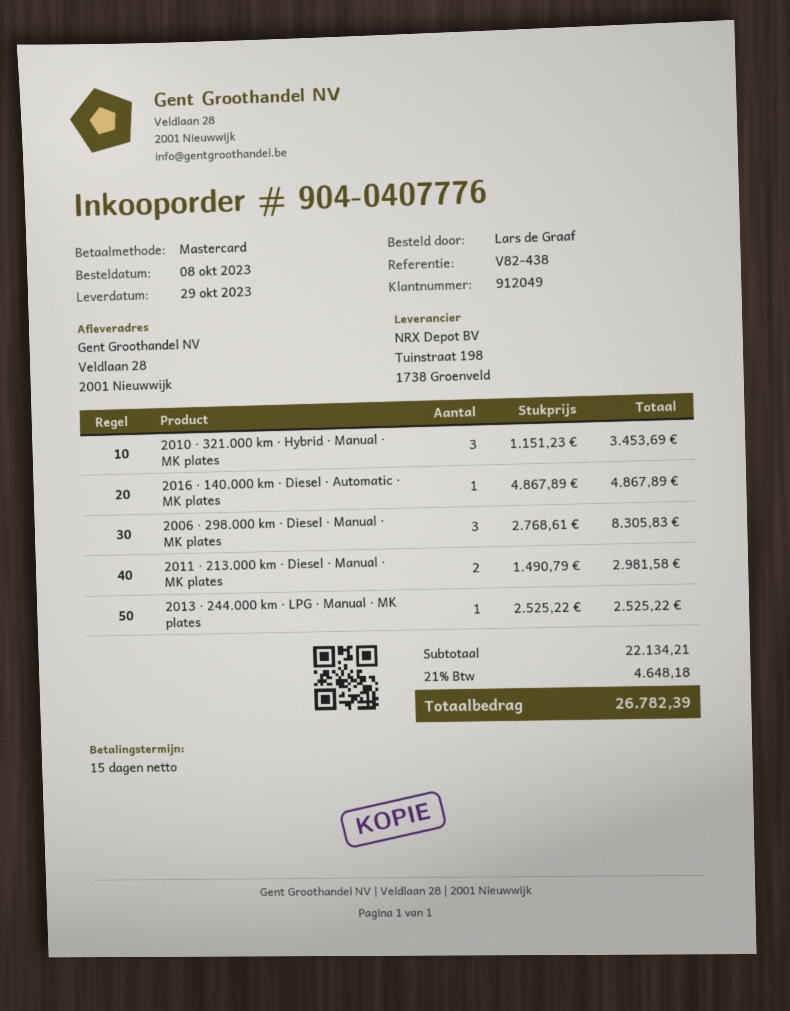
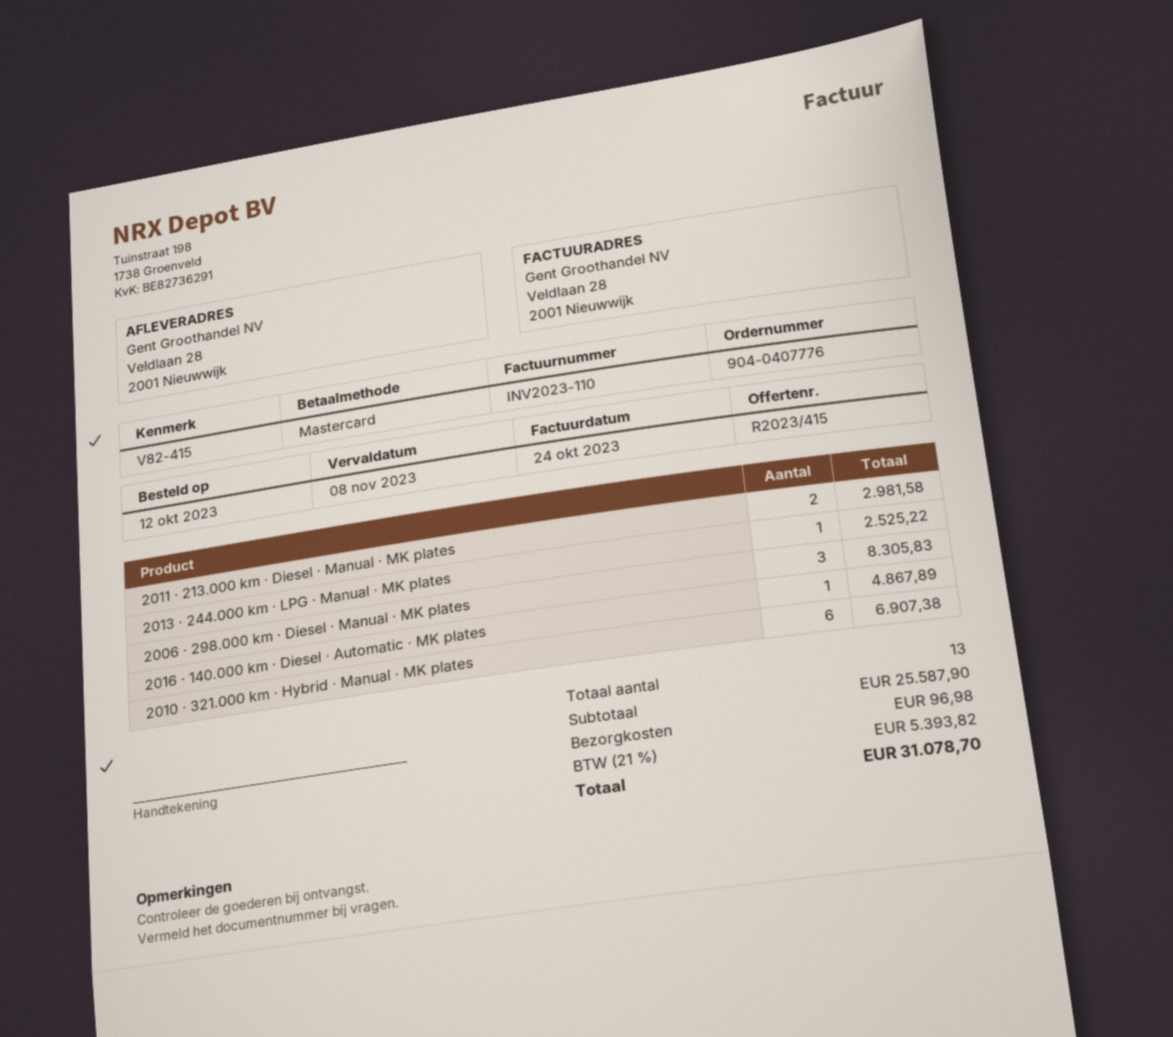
order date: 2023-10-08 -> 2023-10-12
reference: V82-438 -> V82-415
2010 · 321.000 km · Hybrid · Manual · MK plates: 3 for 3453.69 -> 6 for 6907.38
subtotal: 22134.21 -> 25587.90
shipping: none -> 96.98
tax: 21% = 4648.18 -> 21% = 5393.82
total: 26782.39 -> 31078.70

